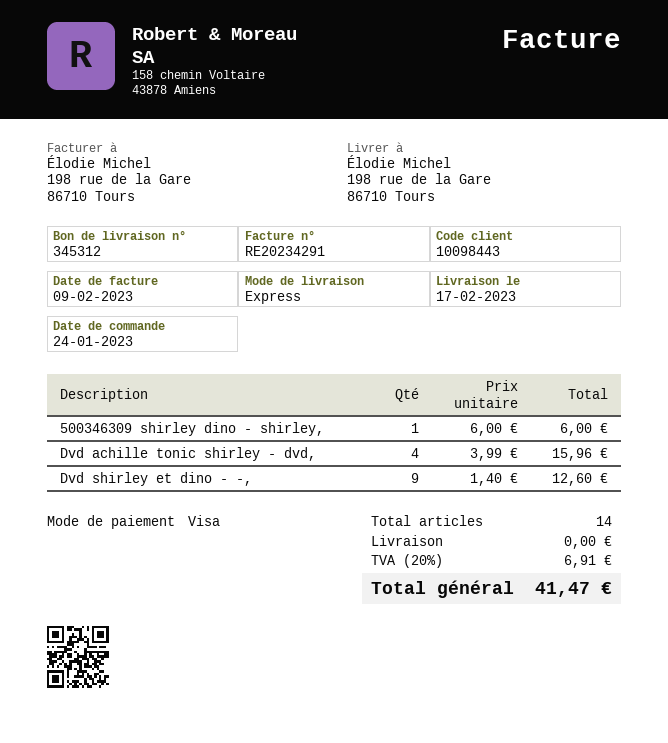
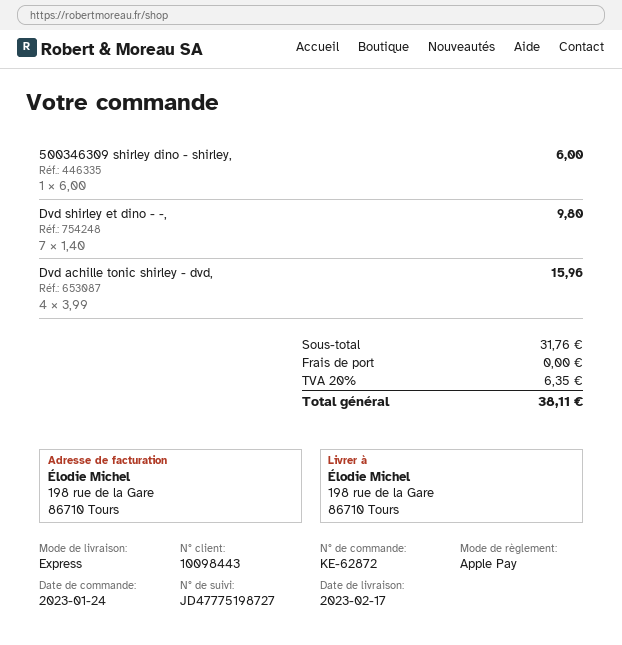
payment method: Visa -> Apple Pay
Dvd shirley et dino - -,: 9 x 1.40 = 12.60 -> 7 x 1.40 = 9.80
tax: 20% = 6.91 -> 20% = 6.35
total: 41.47 -> 38.11

